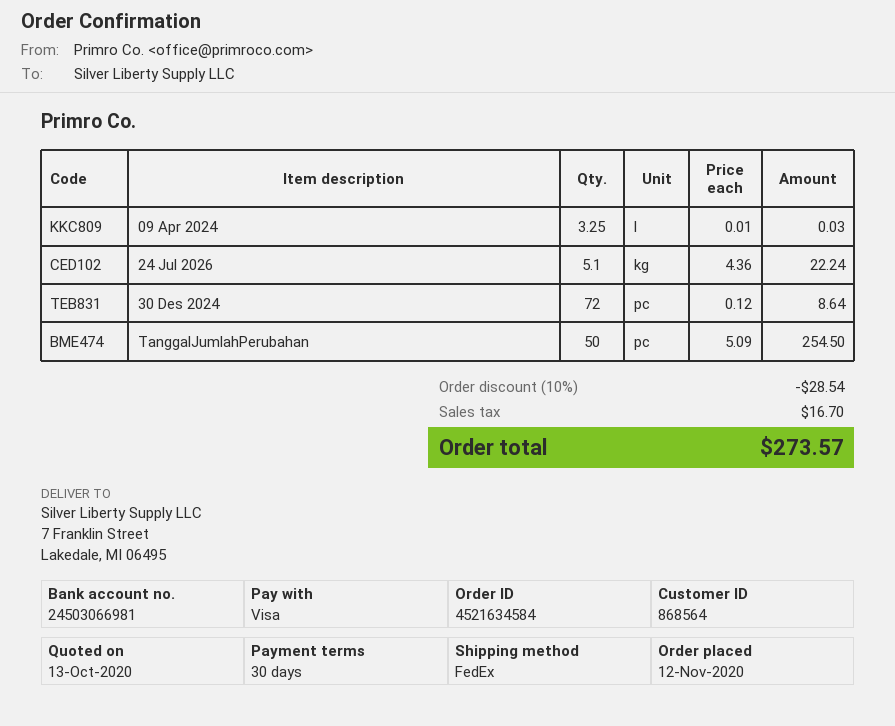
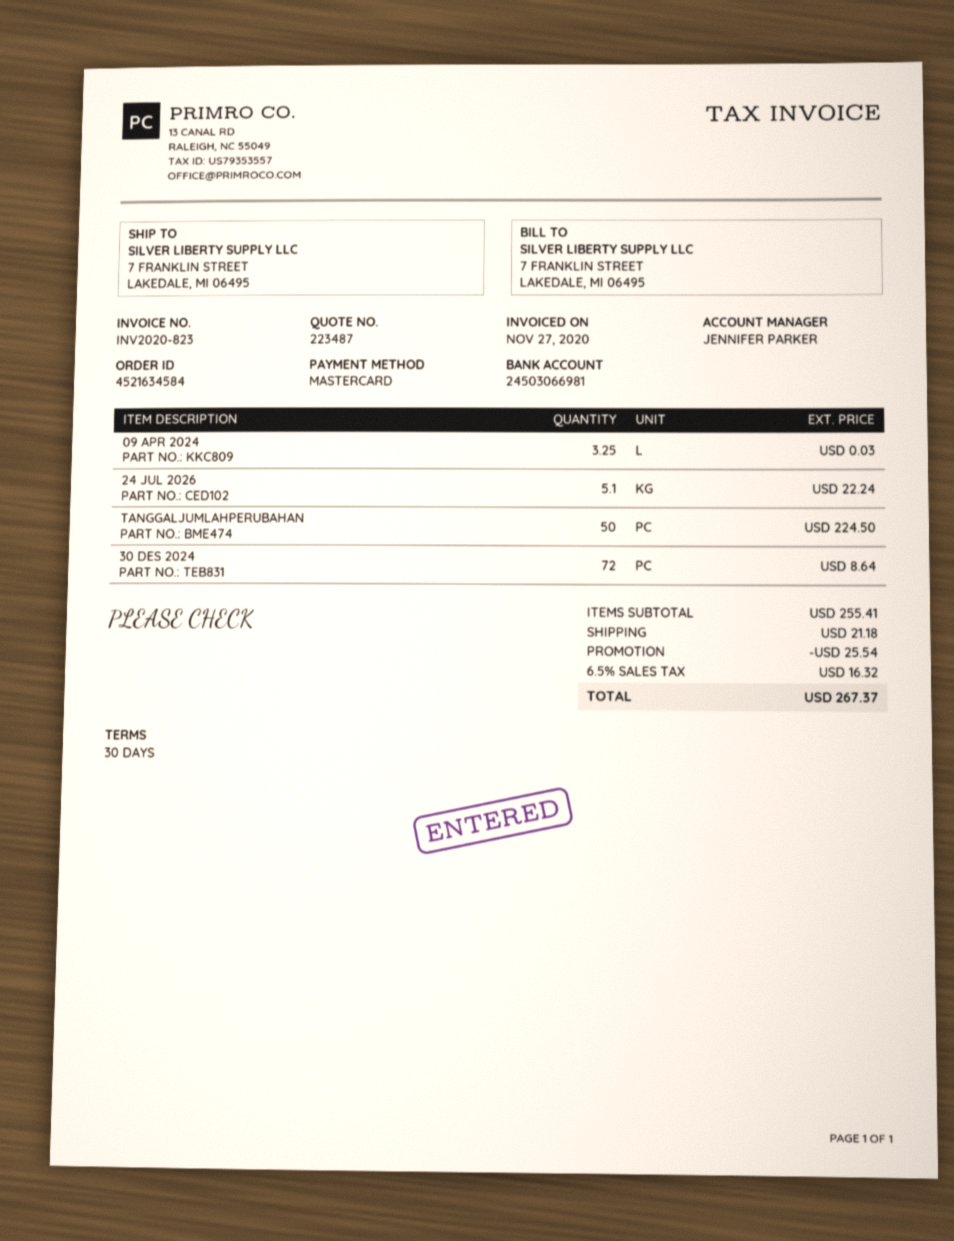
payment method: Visa -> Mastercard
TanggalJumlahPerubahan: 50 for 254.50 -> 50 for 224.50
discount: 28.54 -> 25.54
shipping: none -> 21.18
tax: 16.70 -> 16.32
total: 273.57 -> 267.37

